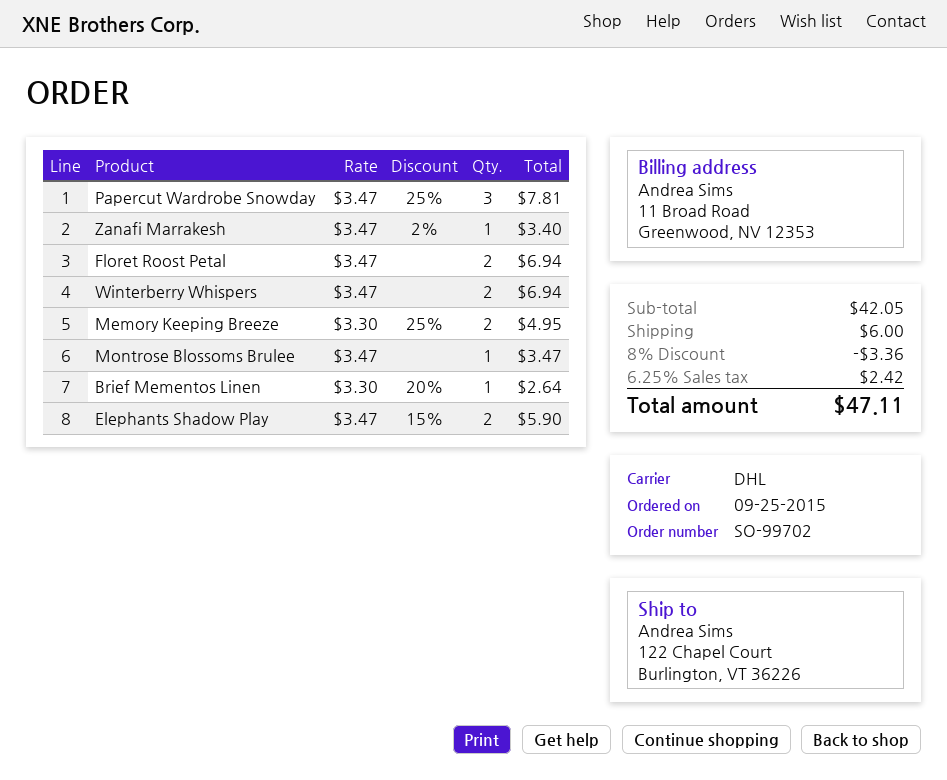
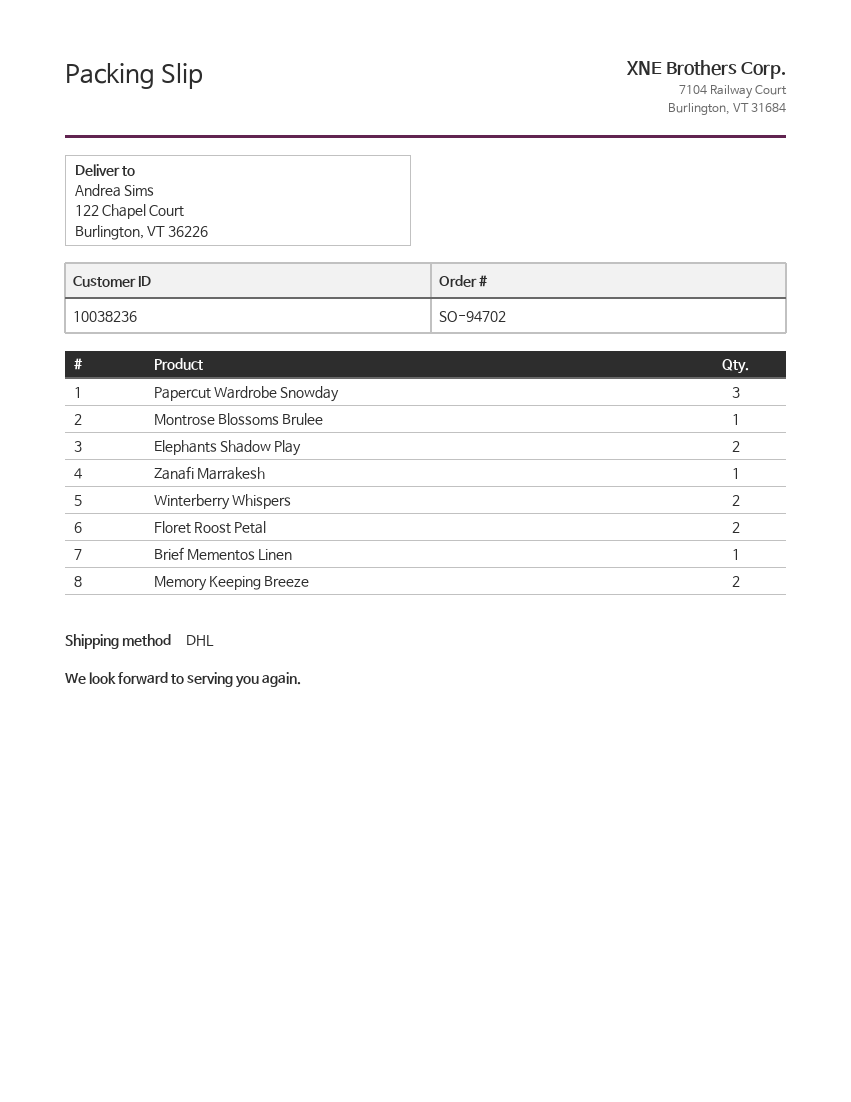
order number: SO-99702 -> SO-94702

